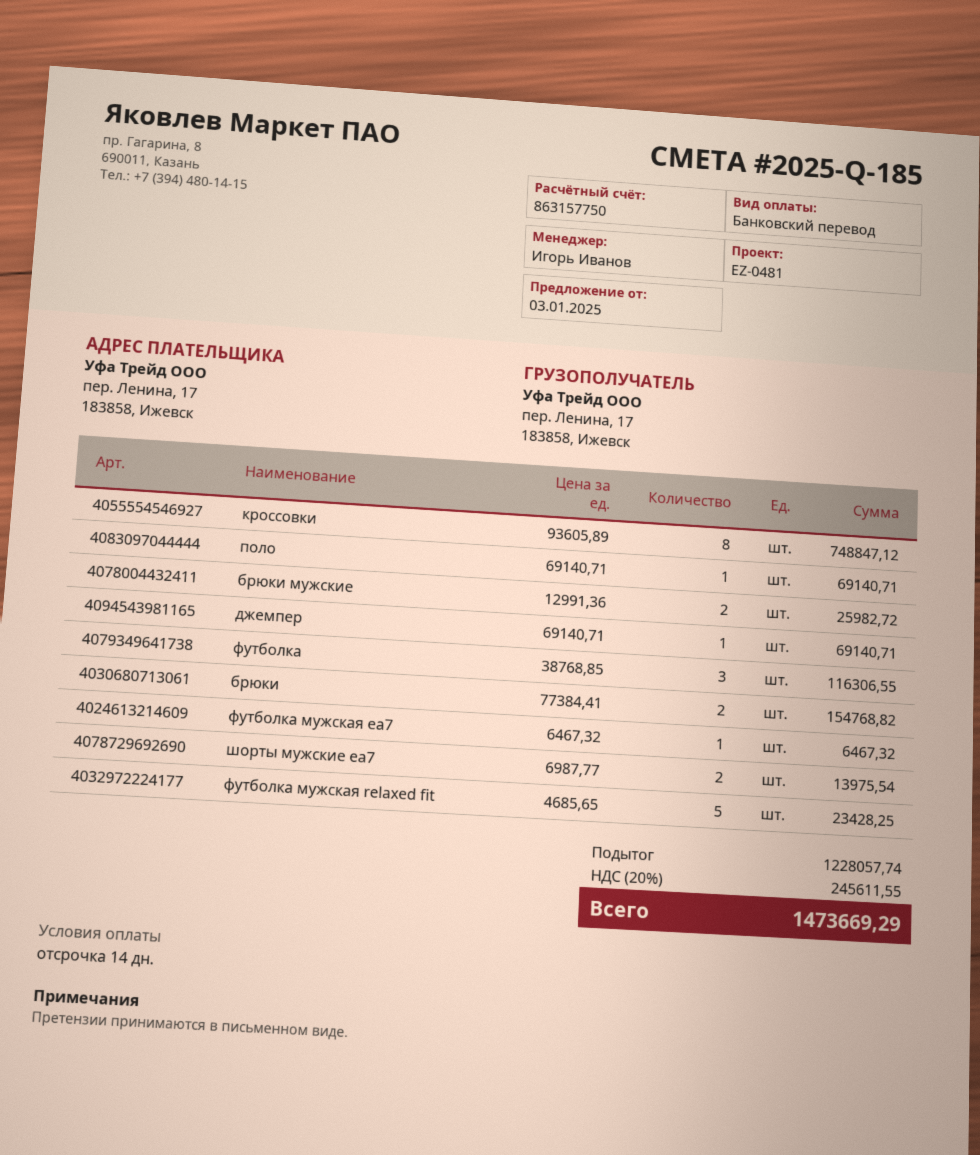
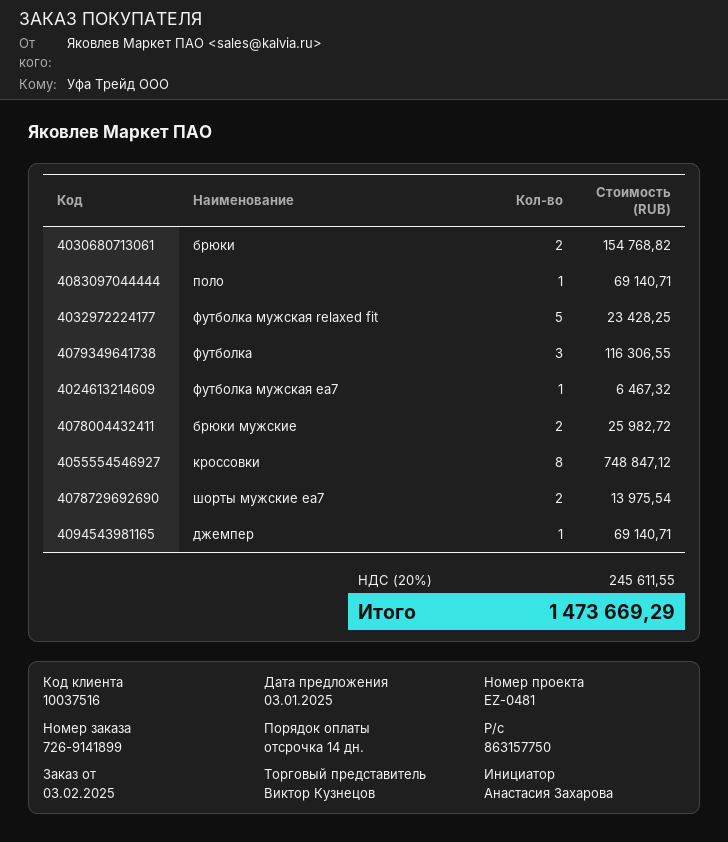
sales rep: Игорь Иванов -> Виктор Кузнецов

